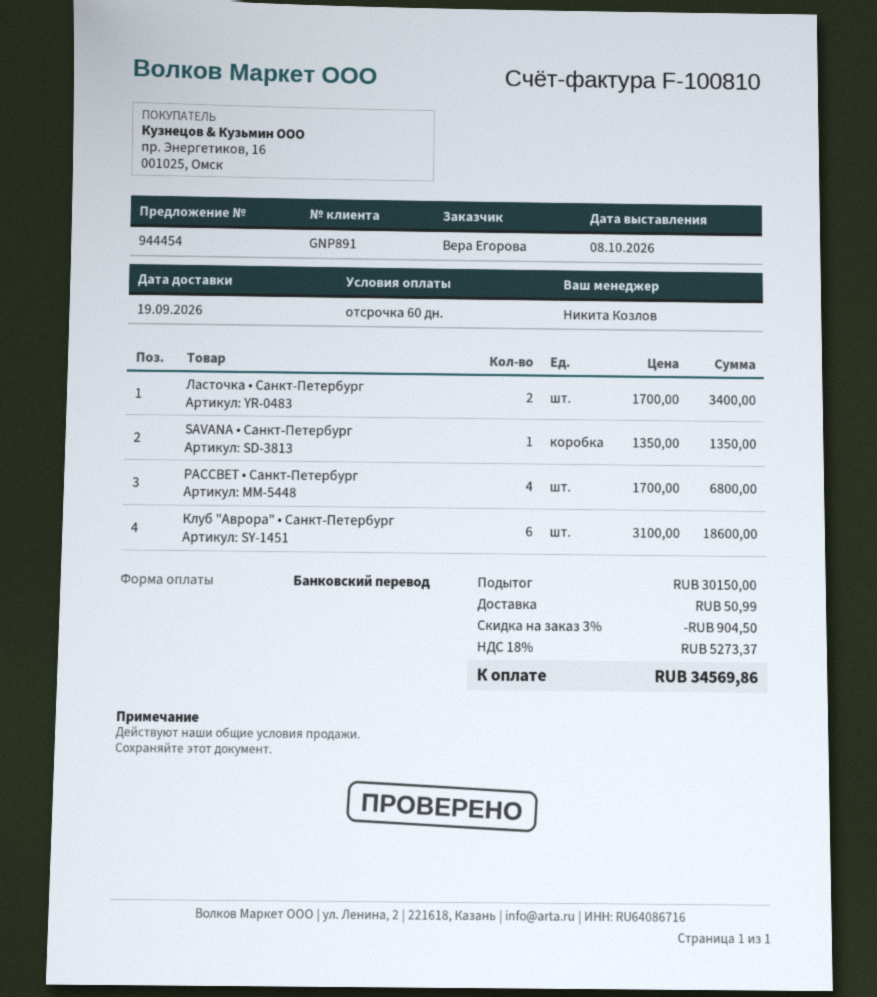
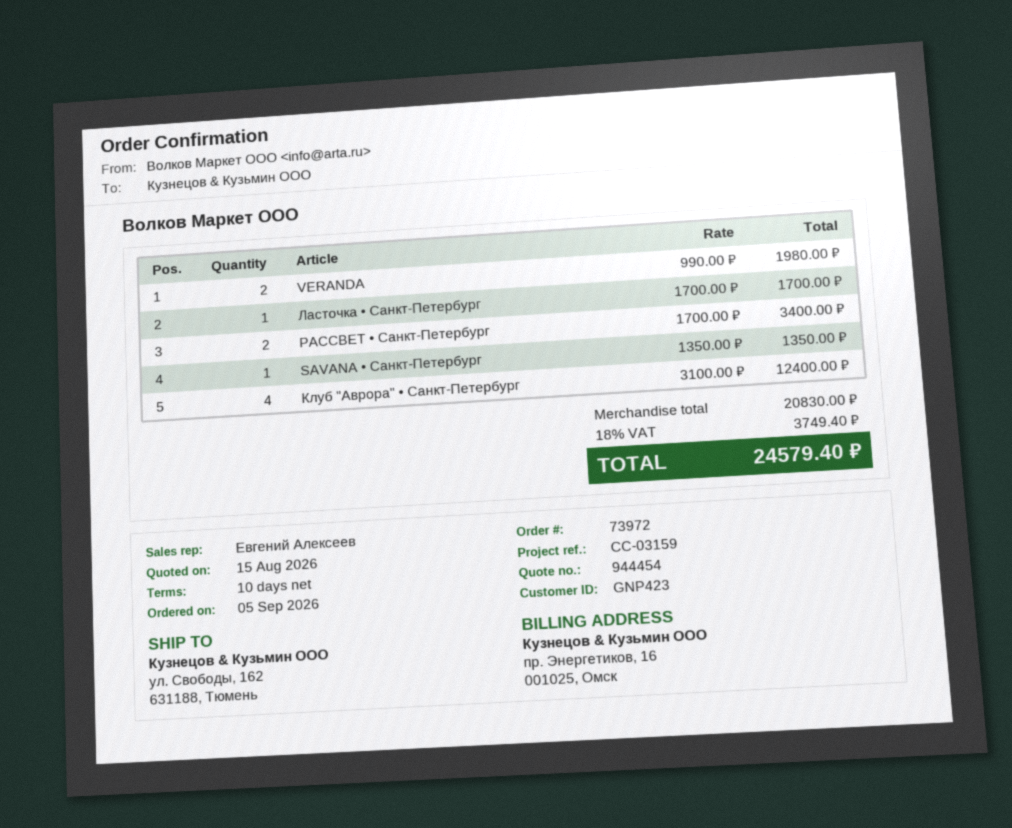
payment terms: 60 days -> 10 days
customer number: GNP891 -> GNP423
sales rep: Никита Козлов -> Евгений Алексеев
Ласточка • Санкт-Петербург: 2 x 1700.00 = 3400.00 -> 1 x 1700.00 = 1700.00
РАССВЕТ • Санкт-Петербург: 4 x 1700.00 = 6800.00 -> 2 x 1700.00 = 3400.00
Клуб "Аврора" • Санкт-Петербург: 6 x 3100.00 = 18600.00 -> 4 x 3100.00 = 12400.00
VERANDA: none -> 2 x 990.00 = 1980.00
subtotal: 30150.00 -> 20830.00
discount: 3% = 904.50 -> none
shipping: 50.99 -> none
tax: 18% = 5273.37 -> 18% = 3749.40
total: 34569.86 -> 24579.40

